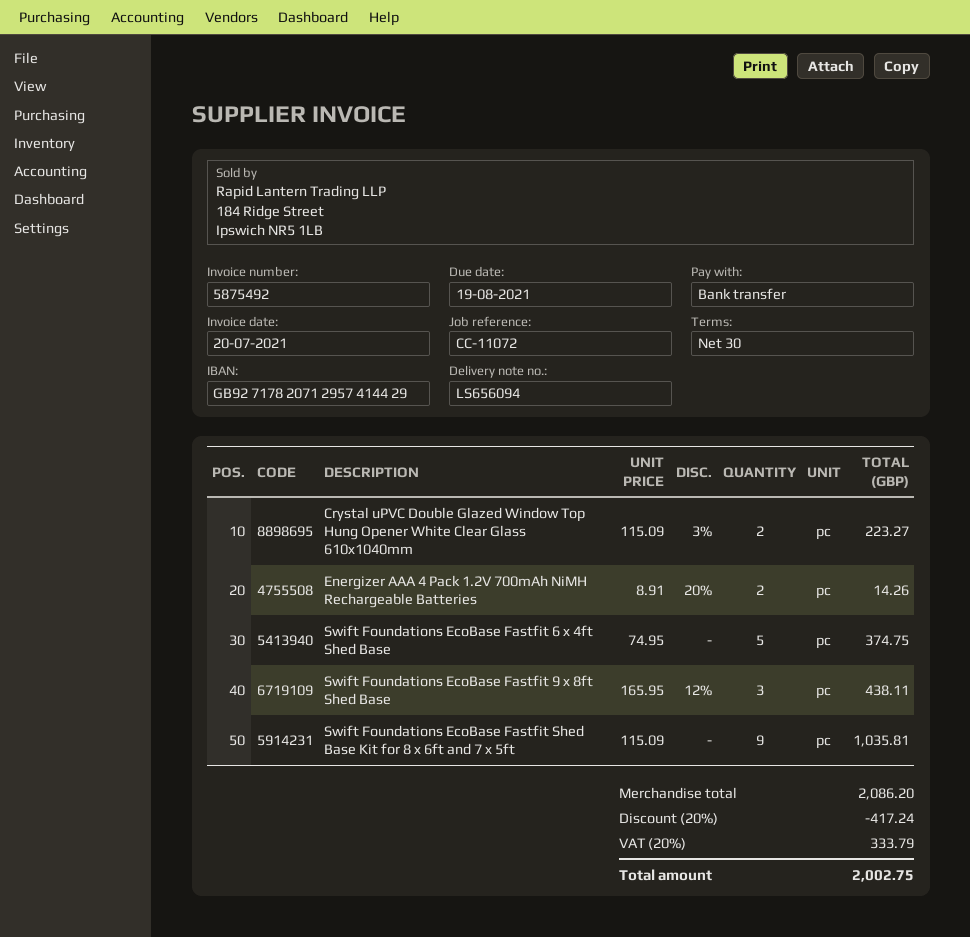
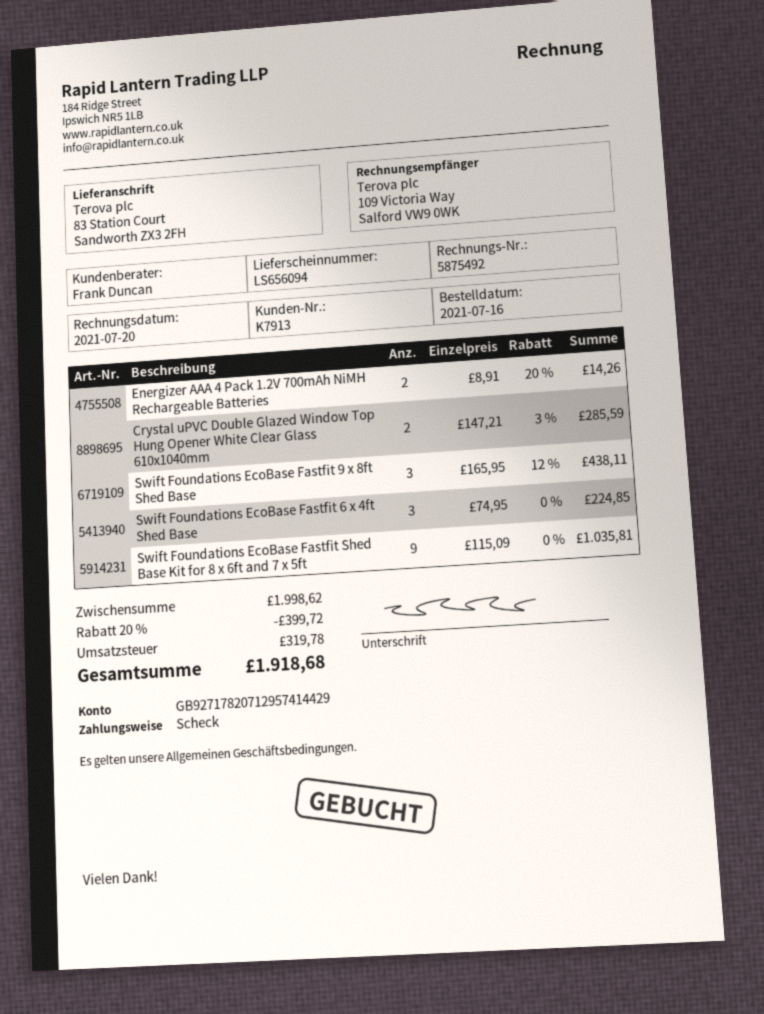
payment method: bank transfer -> cheque
Crystal uPVC Double Glazed Window Top Hung Opener White Clear Glass 610x1040mm: 2 x 115.09 - 3% = 223.27 -> 2 x 147.21 - 3% = 285.59
Swift Foundations EcoBase Fastfit 6 x 4ft Shed Base: 5 x 74.95 = 374.75 -> 3 x 74.95 = 224.85
subtotal: 2086.20 -> 1998.62
discount: 20% = 417.24 -> 20% = 399.72
tax: 333.79 -> 319.78
total: 2002.75 -> 1918.68

